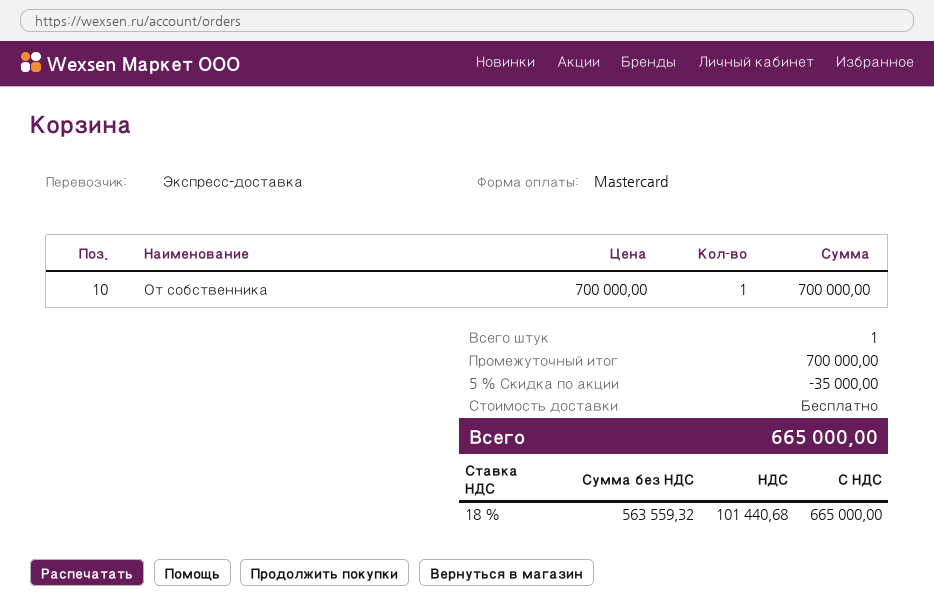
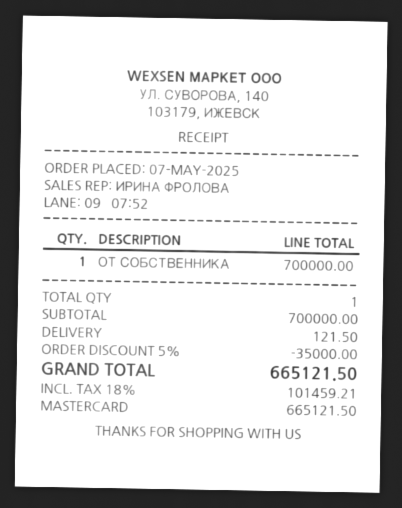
shipping: 0.00 -> 121.50
tax: 18% = 101440.68 -> 18% = 101459.21
total: 665000.00 -> 665121.50

